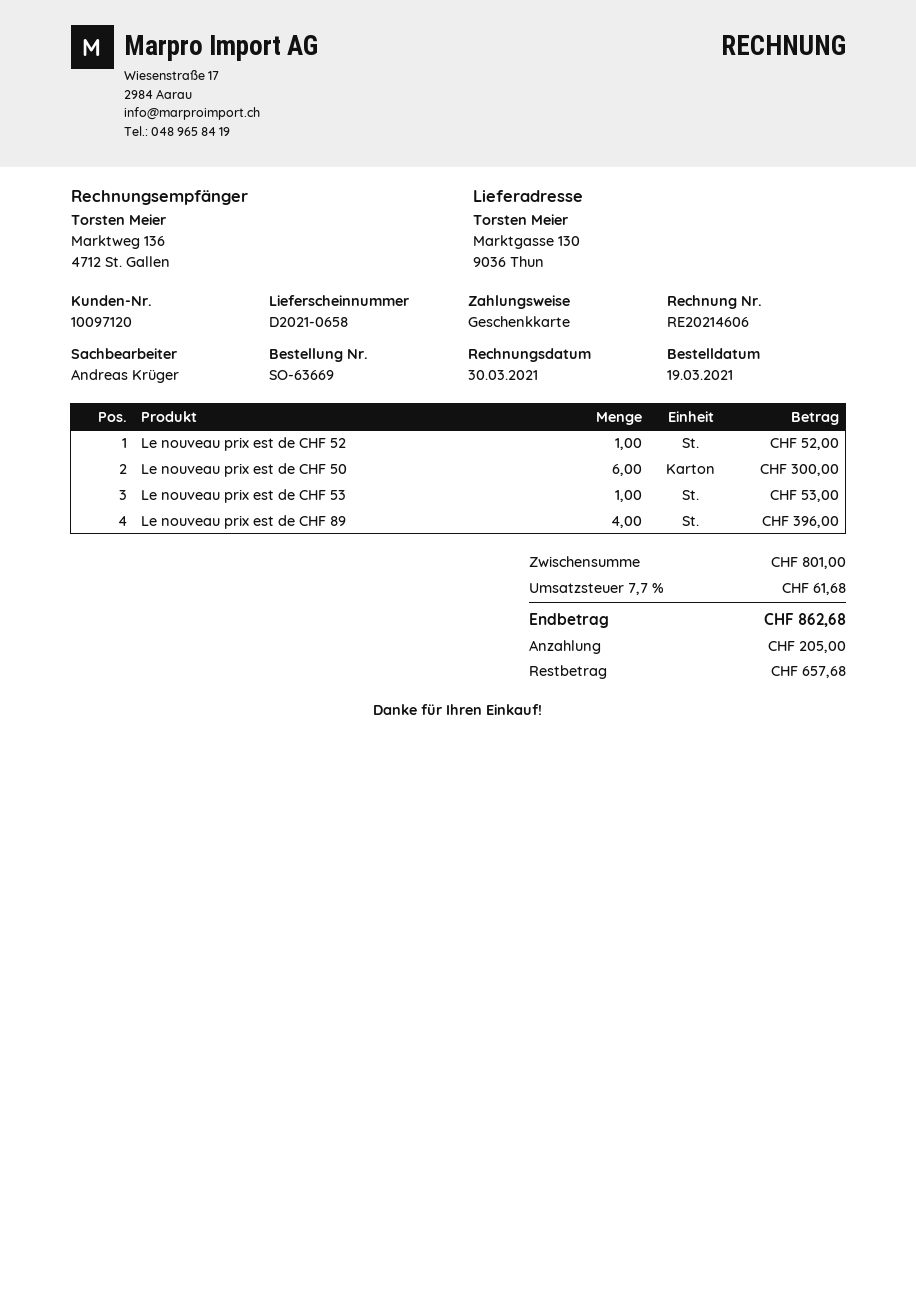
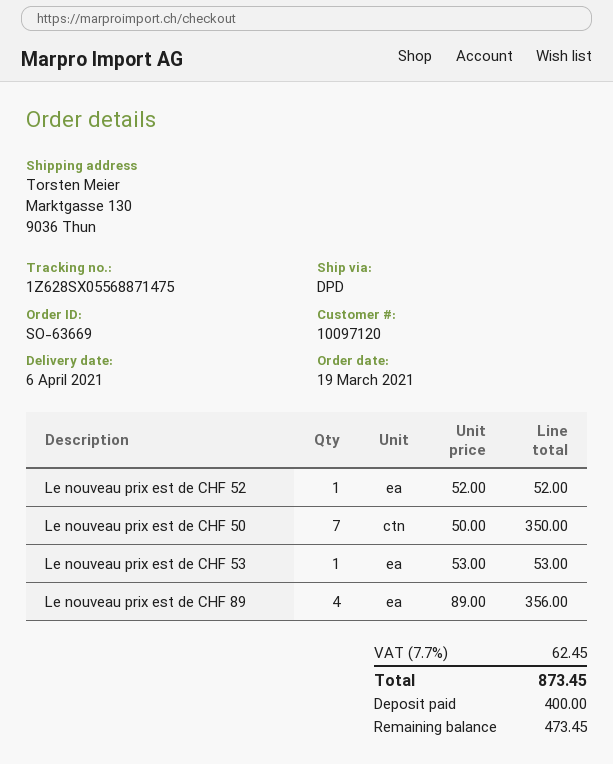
Le nouveau prix est de CHF 50: 6 for 300.00 -> 7 for 350.00
Le nouveau prix est de CHF 89: 4 for 396.00 -> 4 for 356.00
tax: 7.7% = 61.68 -> 7.7% = 62.45
total: 862.68 -> 873.45
deposit: 205.00 -> 400.00
balance: 657.68 -> 473.45

